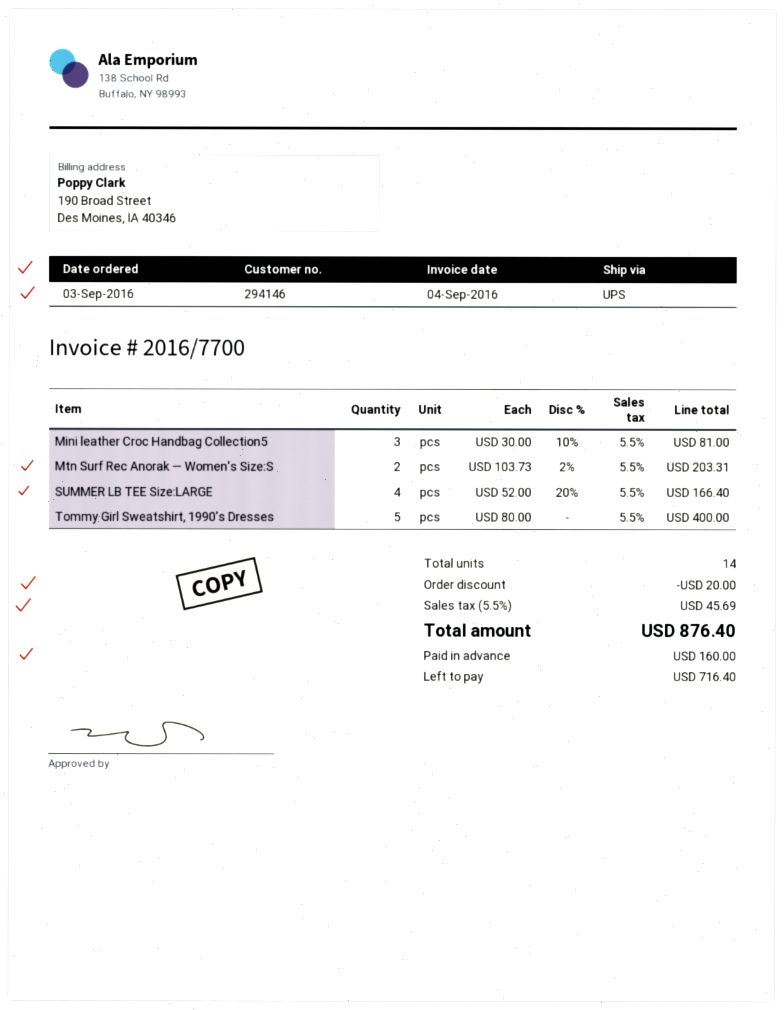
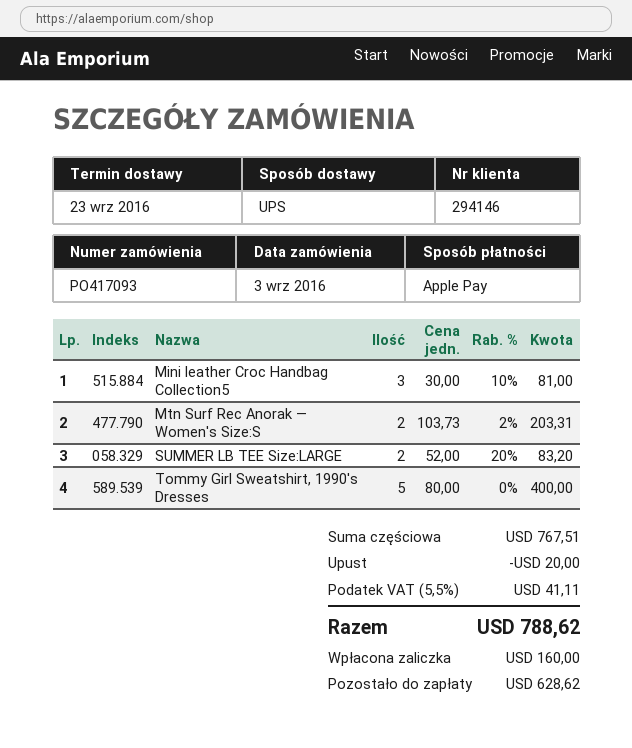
SUMMER LB TEE Size:LARGE: 4 x 52.00 - 20% = 166.40 -> 2 x 52.00 - 20% = 83.20
tax: 5.5% = 45.69 -> 5.5% = 41.11
total: 876.40 -> 788.62
balance: 716.40 -> 628.62

